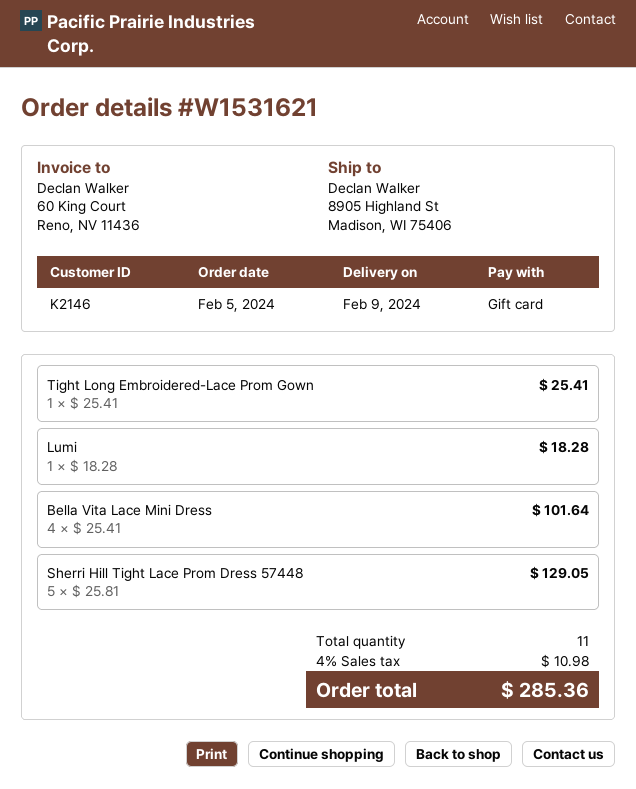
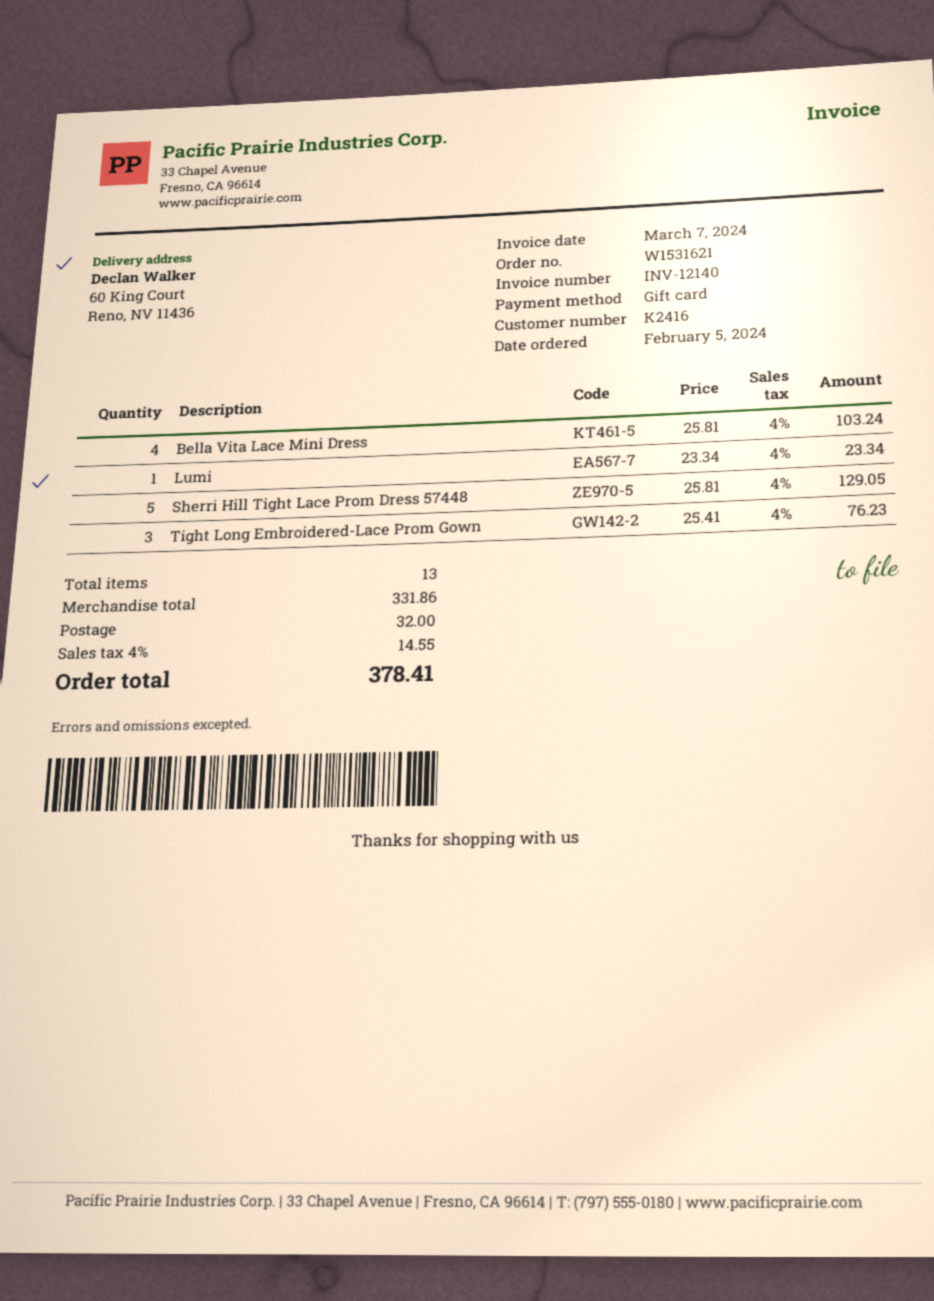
customer number: K2146 -> K2416
ship to: 8905 Highland St, Madison, WI 75406 -> 60 King Court, Reno, NV 11436
Tight Long Embroidered-Lace Prom Gown: 1 x 25.41 = 25.41 -> 3 x 25.41 = 76.23
Lumi: 1 x 18.28 = 18.28 -> 1 x 23.34 = 23.34
Bella Vita Lace Mini Dress: 4 x 25.41 = 101.64 -> 4 x 25.81 = 103.24
total quantity: 11 -> 13
shipping: none -> 32.00
tax: 4% = 10.98 -> 4% = 14.55
total: 285.36 -> 378.41

